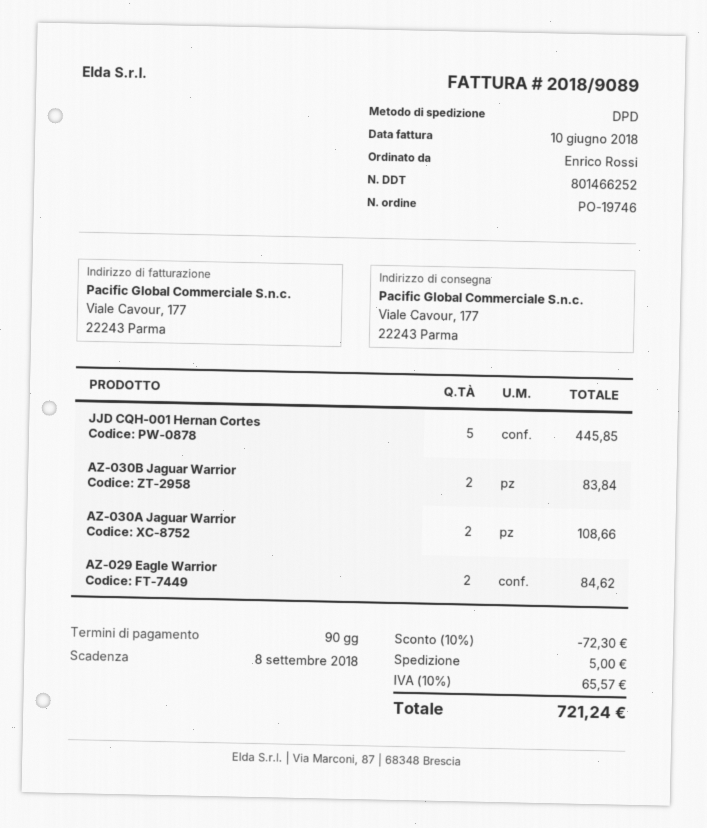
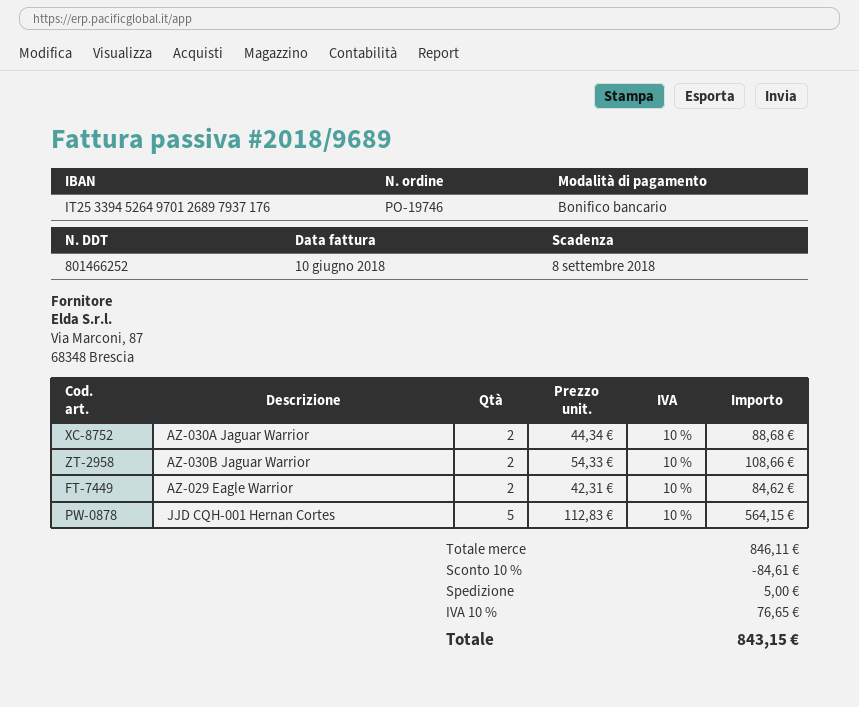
invoice number: 2018/9089 -> 2018/9689
JJD CQH-001 Hernan Cortes: 5 for 445.85 -> 5 for 564.15
AZ-030B Jaguar Warrior: 2 for 83.84 -> 2 for 108.66
AZ-030A Jaguar Warrior: 2 for 108.66 -> 2 for 88.68
discount: 10% = 72.30 -> 10% = 84.61
tax: 10% = 65.57 -> 10% = 76.65
total: 721.24 -> 843.15

